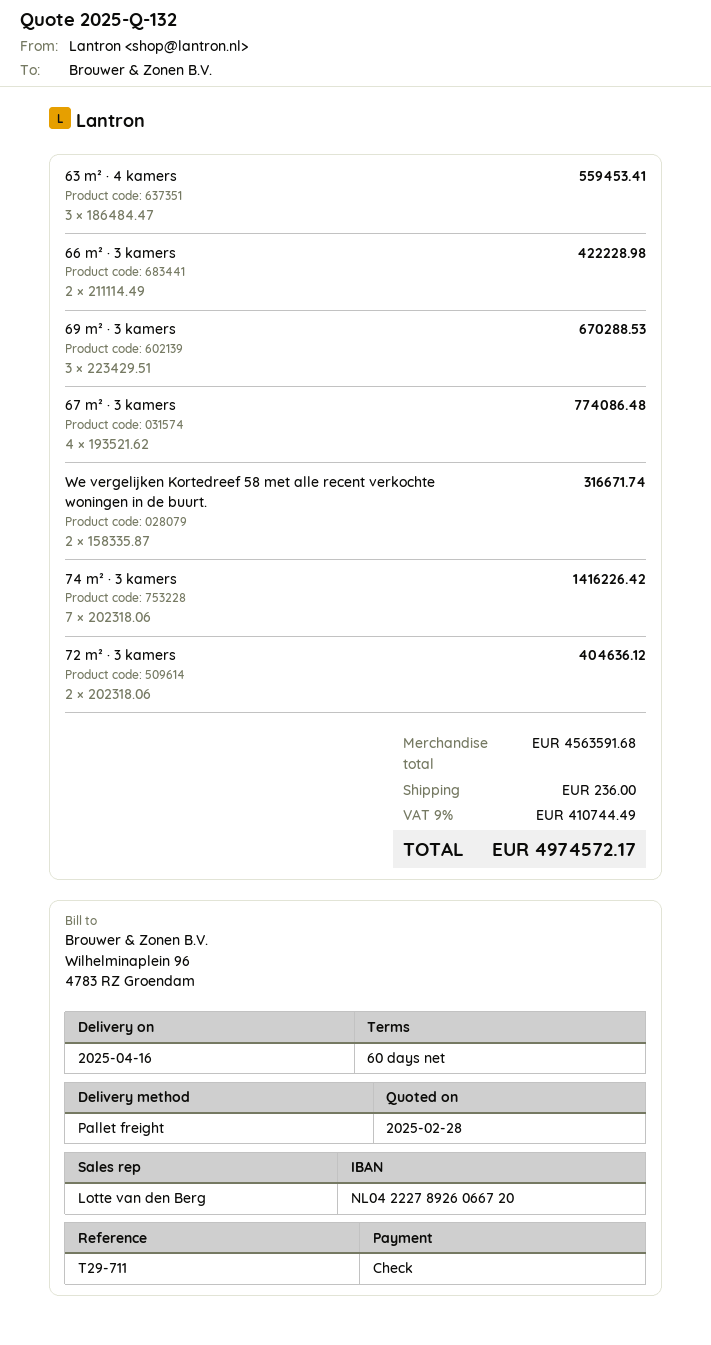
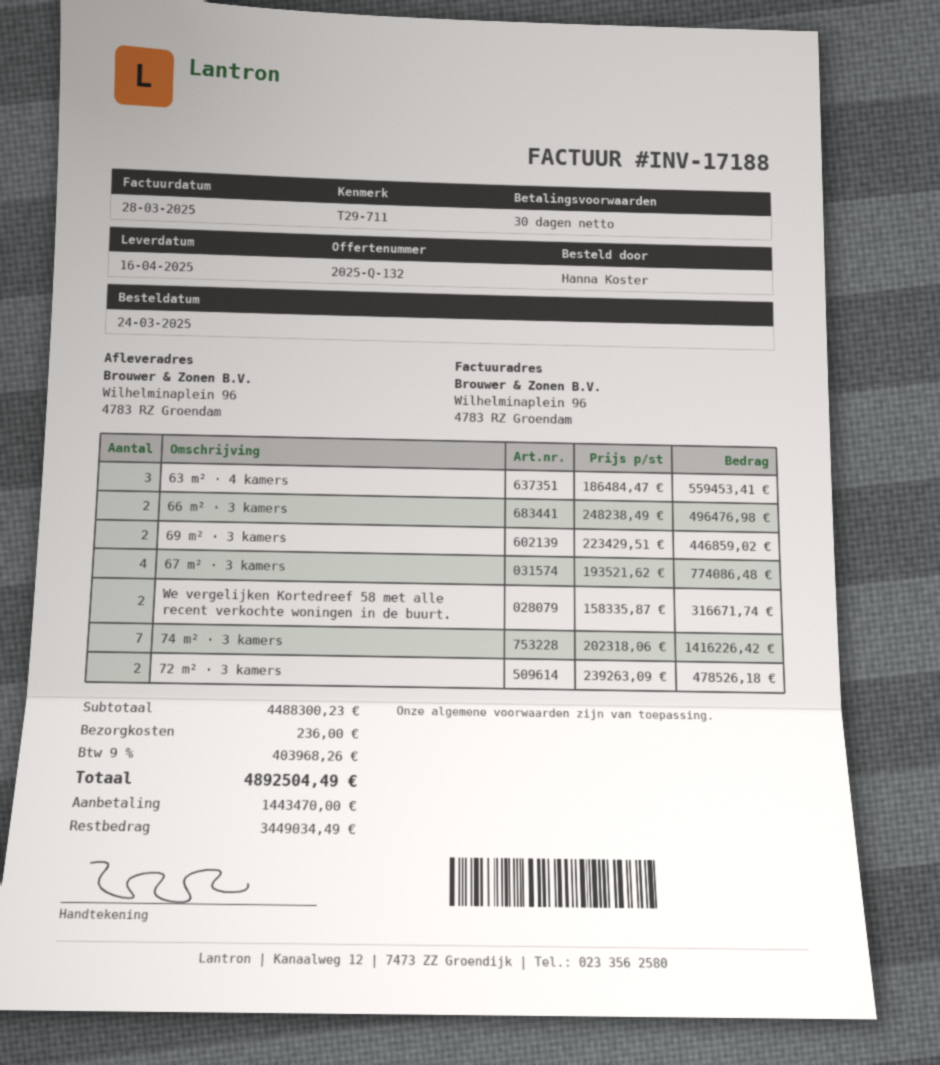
payment terms: 60 days -> 30 days
66 m² · 3 kamers: 2 x 211114.49 = 422228.98 -> 2 x 248238.49 = 496476.98
69 m² · 3 kamers: 3 x 223429.51 = 670288.53 -> 2 x 223429.51 = 446859.02
72 m² · 3 kamers: 2 x 202318.06 = 404636.12 -> 2 x 239263.09 = 478526.18
subtotal: 4563591.68 -> 4488300.23
tax: 9% = 410744.49 -> 9% = 403968.26
total: 4974572.17 -> 4892504.49

